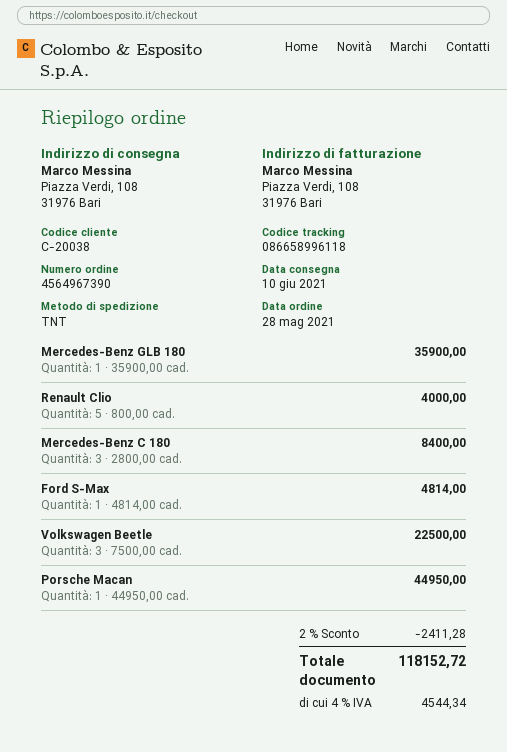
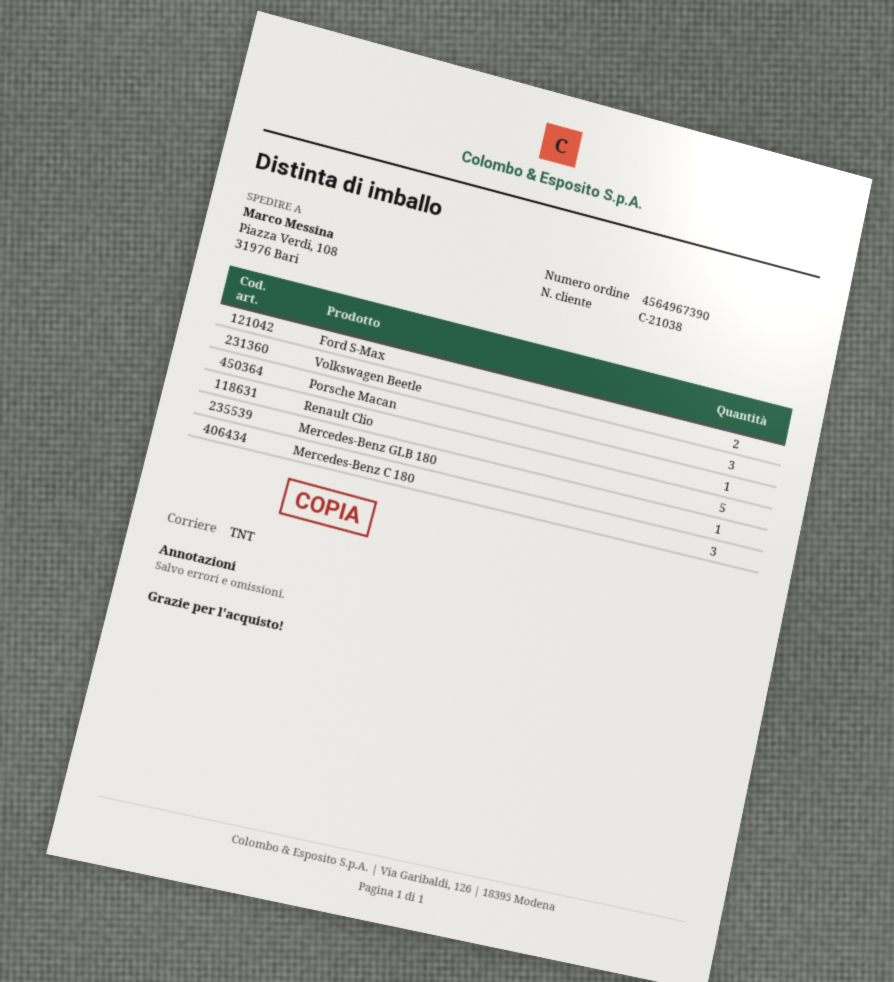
customer number: C-20038 -> C-21038
Ford S-Max: 1 -> 2

